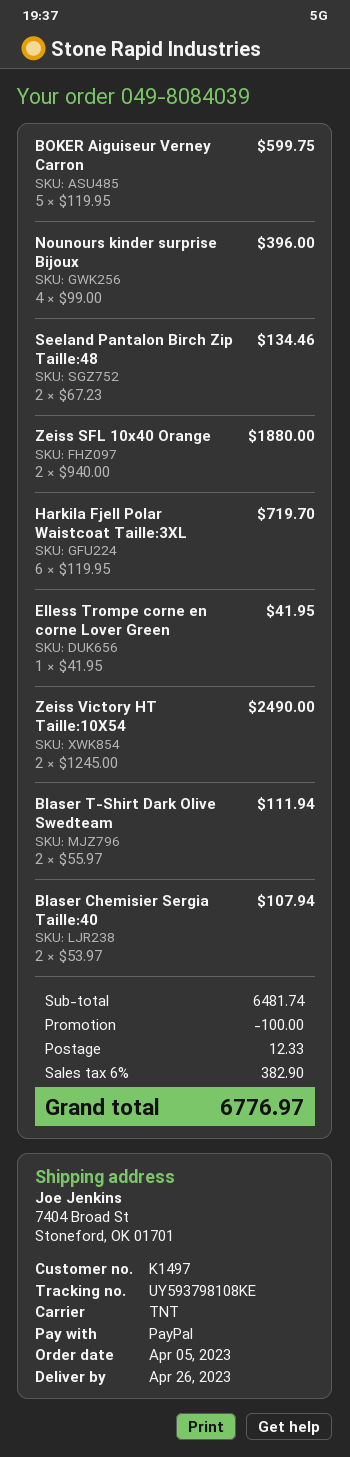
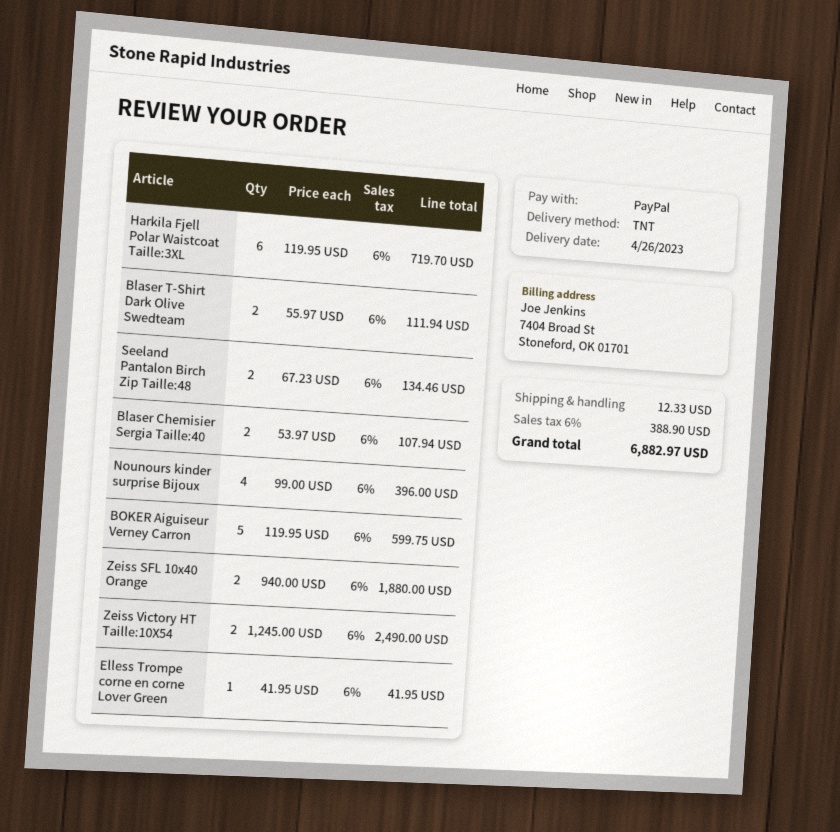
discount: 100.00 -> none
tax: 6% = 382.90 -> 6% = 388.90
total: 6776.97 -> 6882.97

